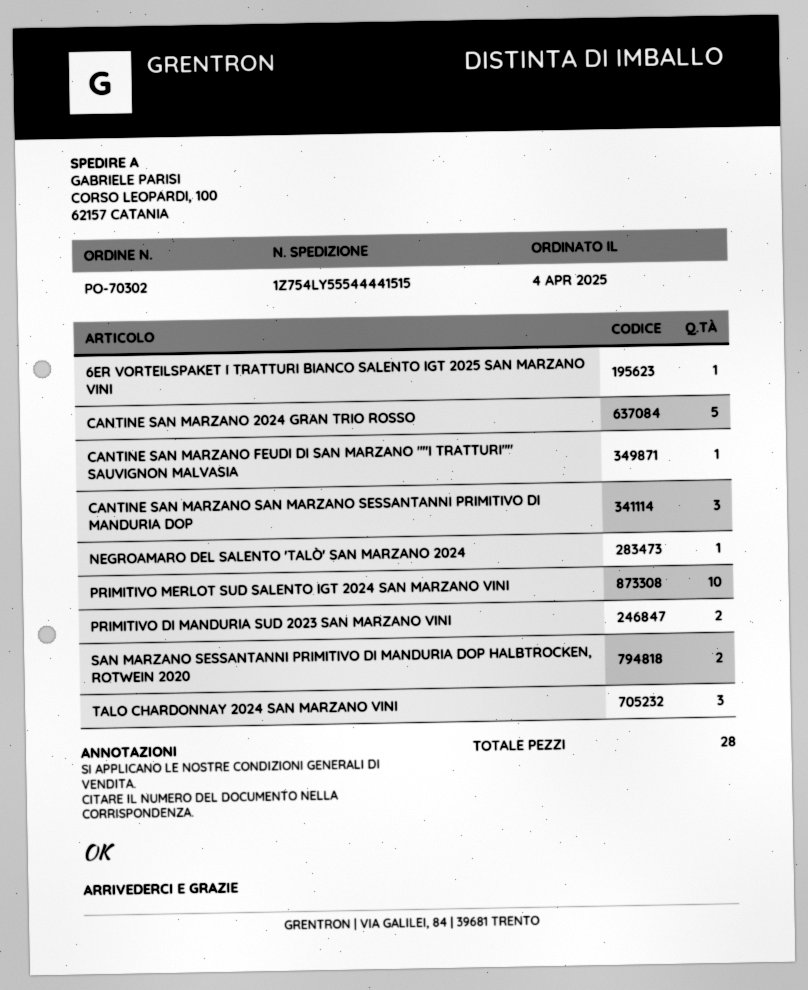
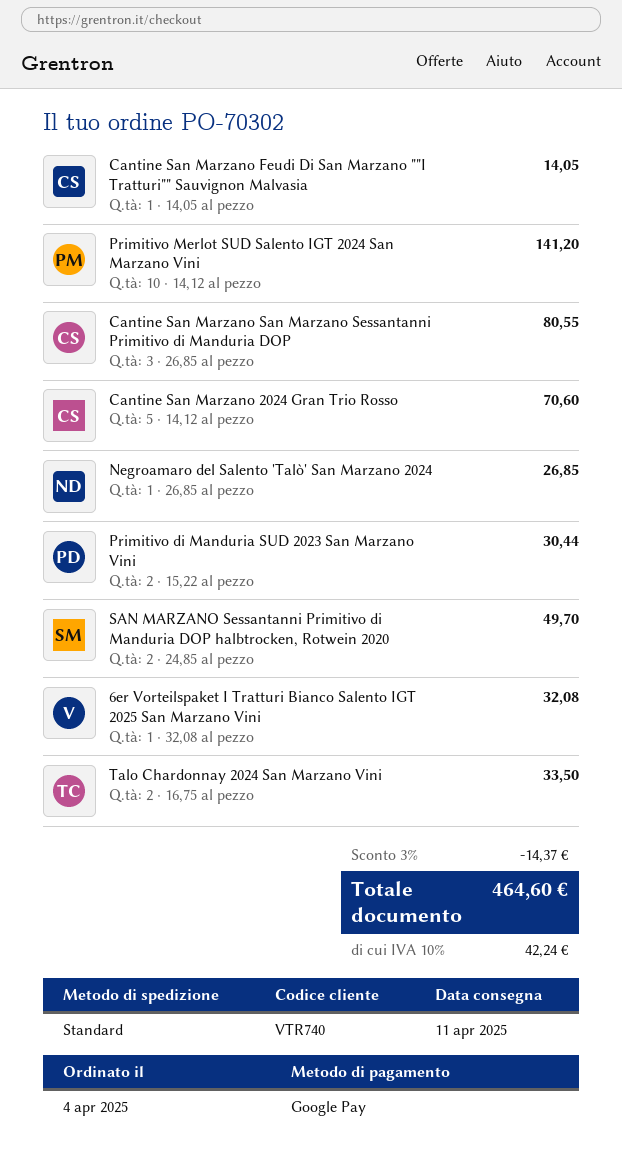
TALO CHARDONNAY 2024 SAN MARZANO VINI: 3 -> 2

